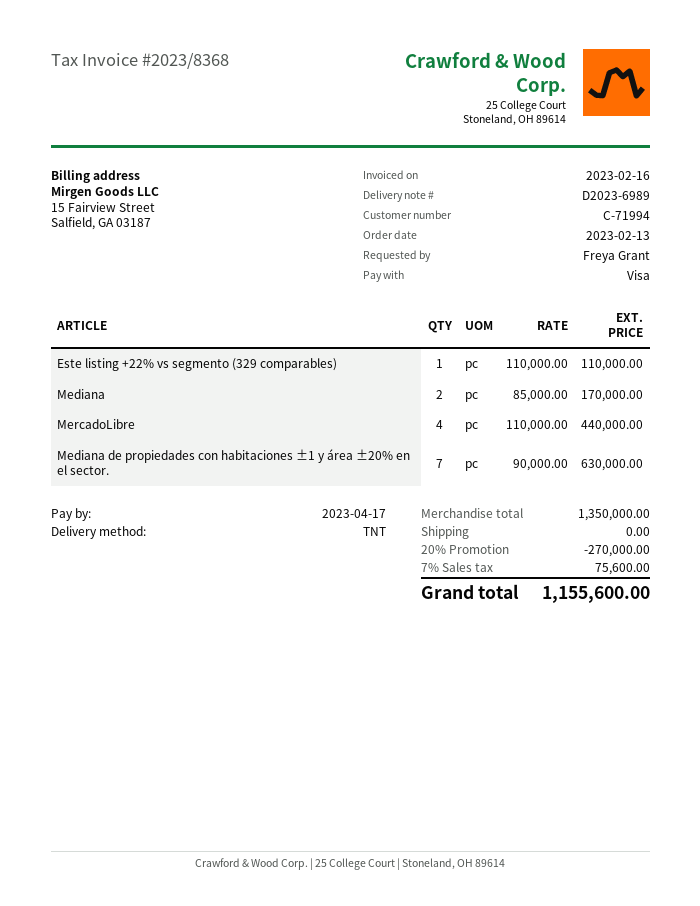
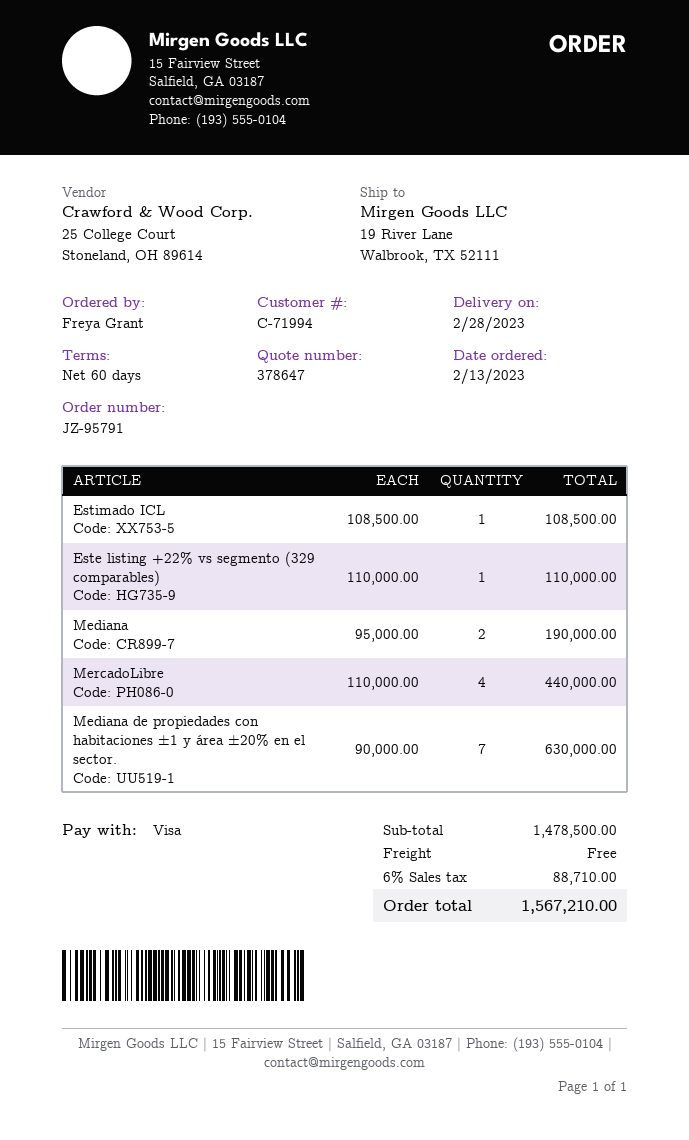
Mediana: 2 x 85000.00 = 170000.00 -> 2 x 95000.00 = 190000.00
Estimado ICL: none -> 1 x 108500.00 = 108500.00
subtotal: 1350000.00 -> 1478500.00
discount: 20% = 270000.00 -> none
tax: 7% = 75600.00 -> 6% = 88710.00
total: 1155600.00 -> 1567210.00

